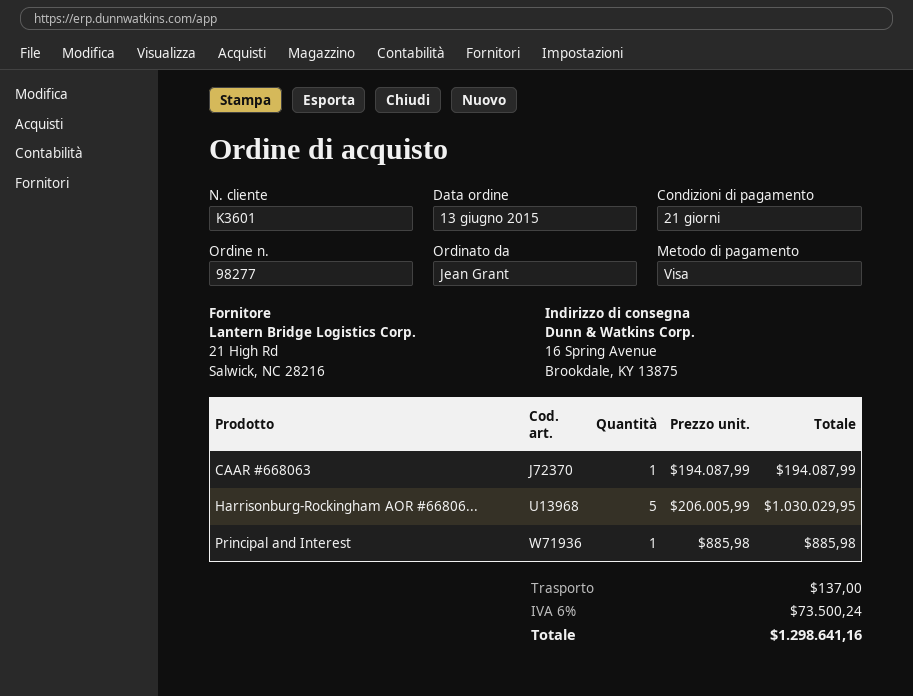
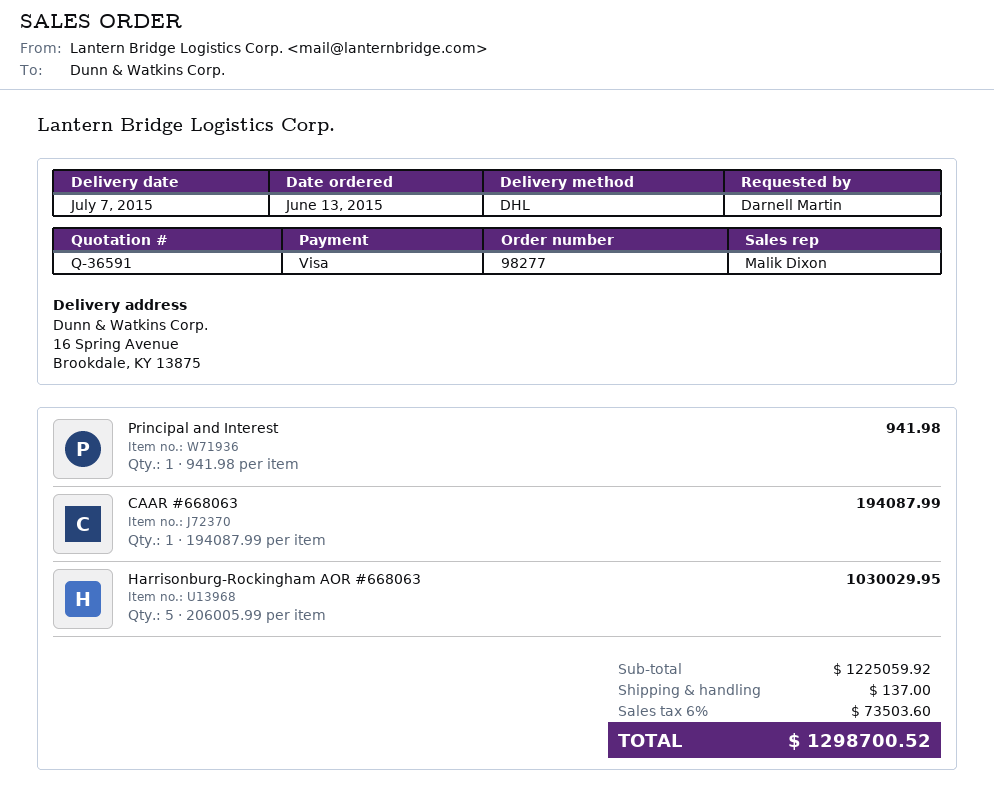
ordered by: Jean Grant -> Darnell Martin
Principal and Interest: 1 x 885.98 = 885.98 -> 1 x 941.98 = 941.98
tax: 6% = 73500.24 -> 6% = 73503.60
total: 1298641.16 -> 1298700.52

